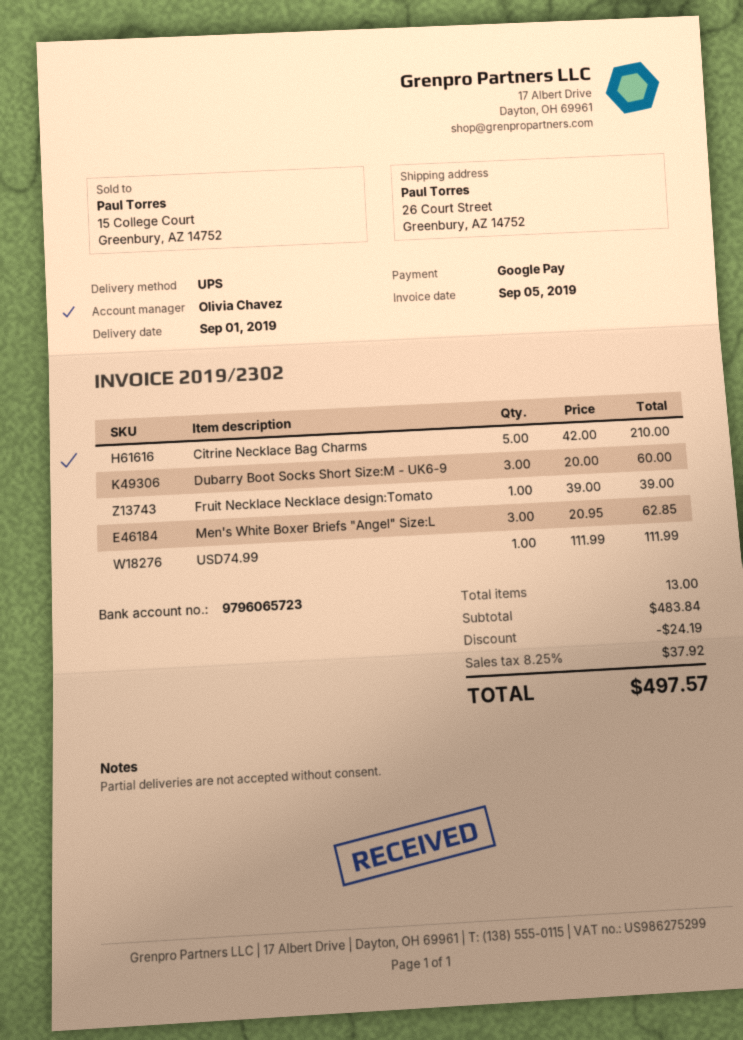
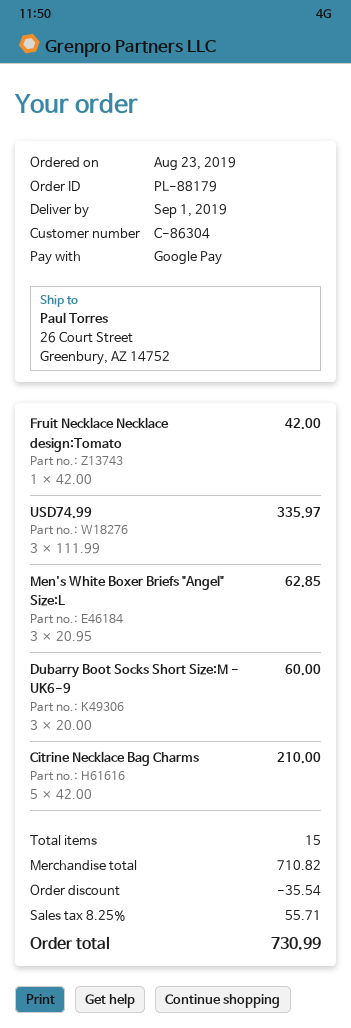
Fruit Necklace Necklace design:Tomato: 1 x 39.00 = 39.00 -> 1 x 42.00 = 42.00
USD74.99: 1 x 111.99 = 111.99 -> 3 x 111.99 = 335.97
total quantity: 13 -> 15
subtotal: 483.84 -> 710.82
discount: 24.19 -> 35.54
tax: 8.25% = 37.92 -> 8.25% = 55.71
total: 497.57 -> 730.99

